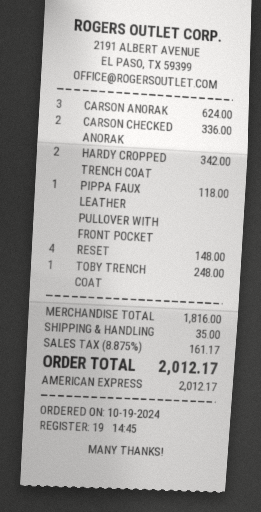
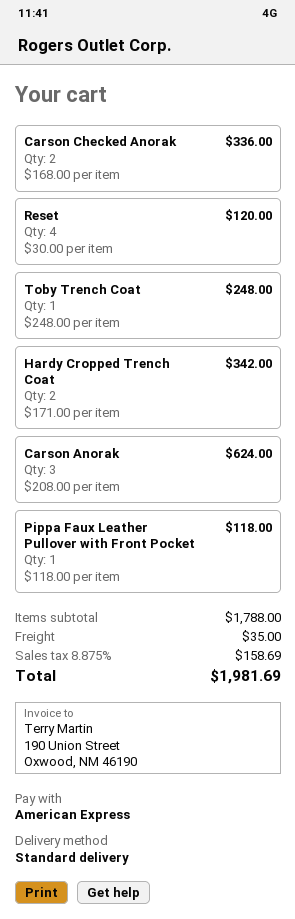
RESET: 4 for 148.00 -> 4 for 120.00
subtotal: 1816.00 -> 1788.00
tax: 8.875% = 161.17 -> 8.875% = 158.69
total: 2012.17 -> 1981.69

